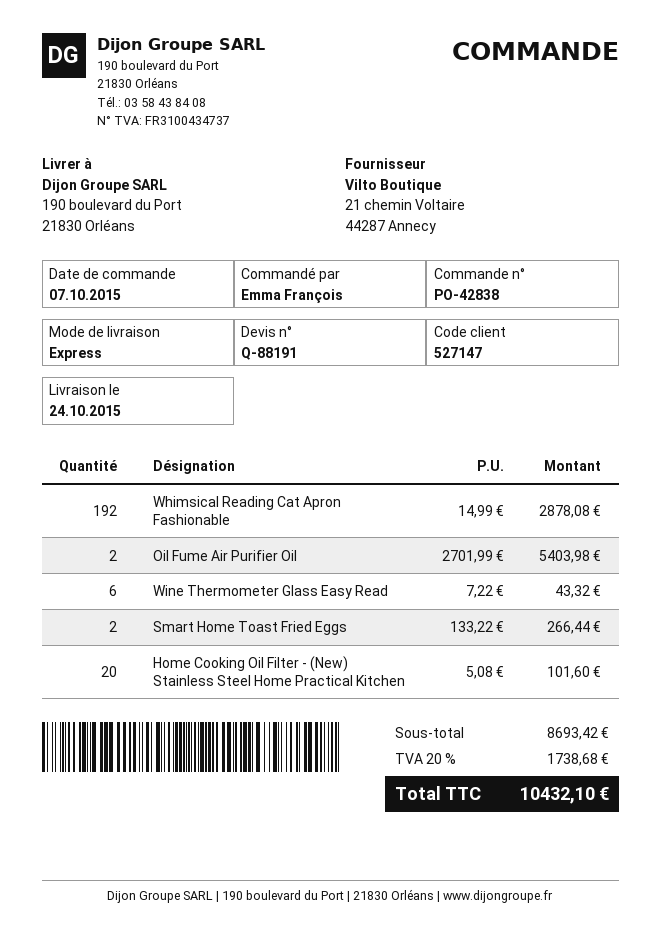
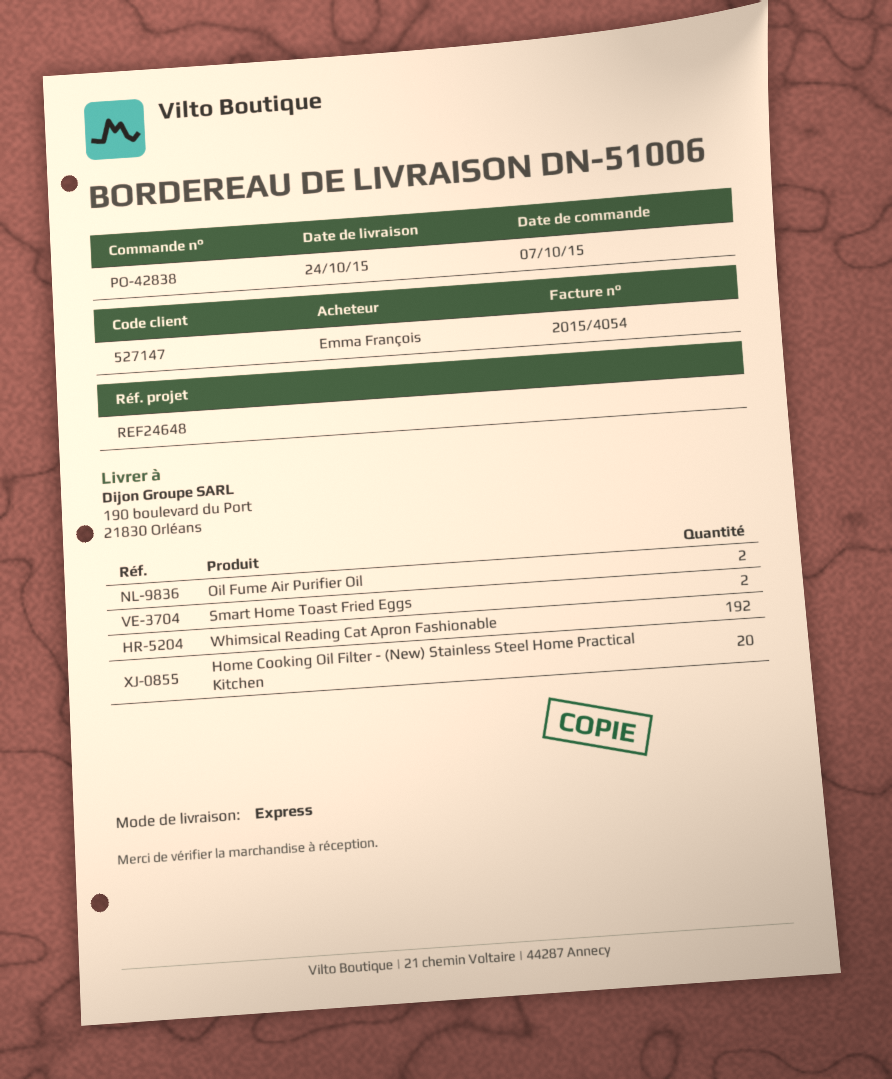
Wine Thermometer Glass Easy Read: 6 -> none

